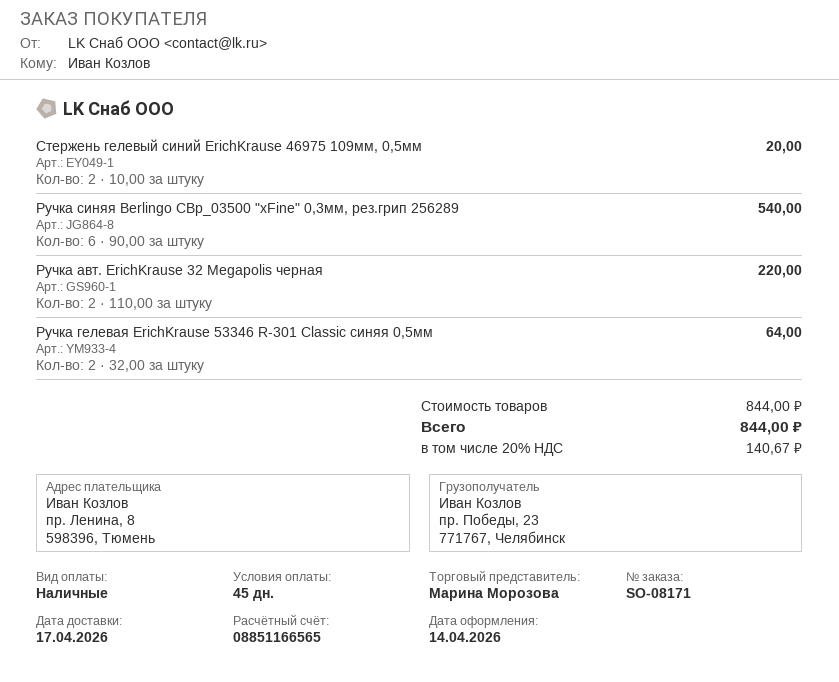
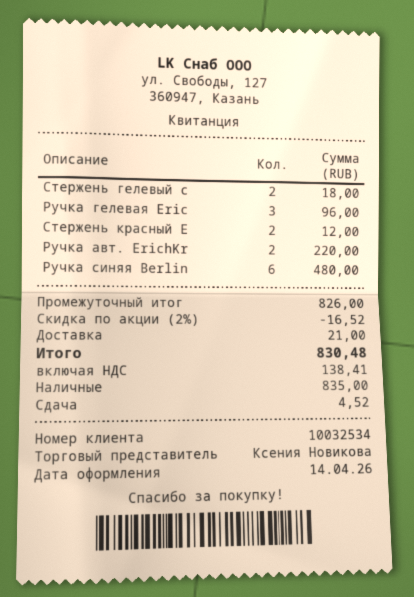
sales rep: Марина Морозова -> Ксения Новикова
Стержень гелевый синий ErichKrause 46975 109мм, 0,5мм: 2 for 20.00 -> 2 for 18.00
Ручка синяя Berlingo CBp_03500 "xFine" 0,3мм, рез.грип 256289: 6 for 540.00 -> 6 for 480.00
Ручка гелевая ErichKrause 53346 R-301 Classic синяя 0,5мм: 2 for 64.00 -> 3 for 96.00
Стержень красный E: none -> 2 for 12.00
subtotal: 844.00 -> 826.00
discount: none -> 2% = 16.52
shipping: none -> 21.00
tax: 140.67 -> 138.41
total: 844.00 -> 830.48

